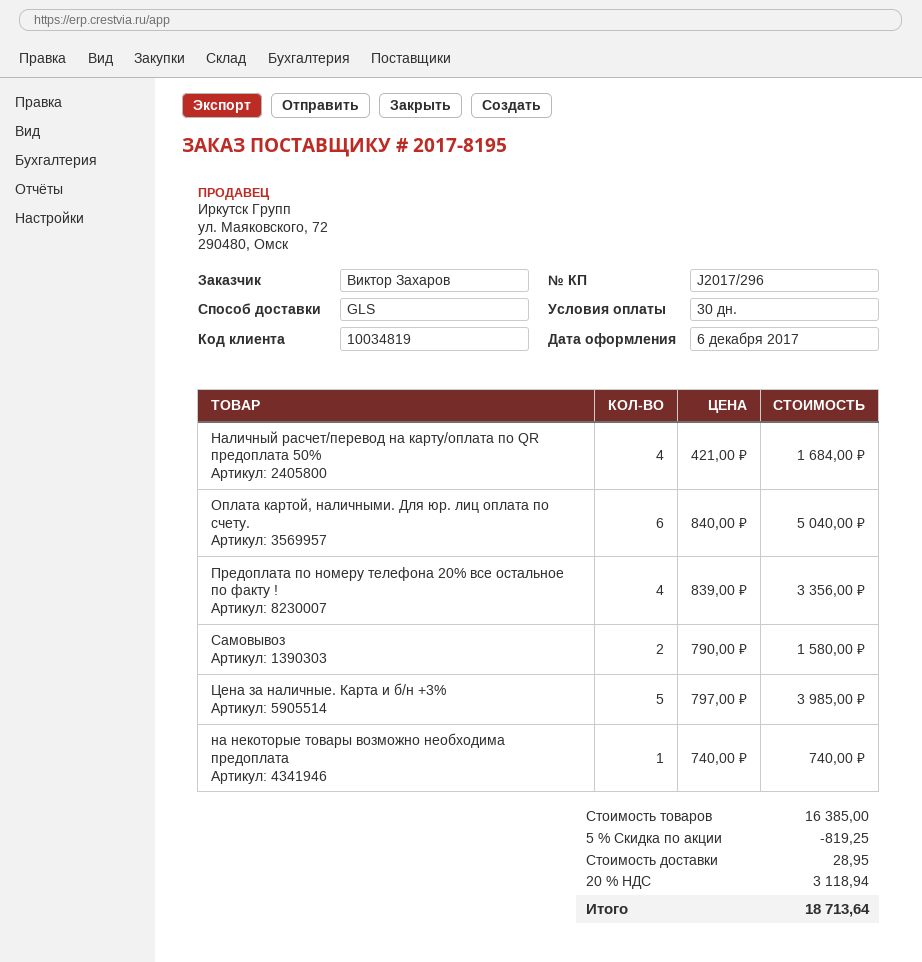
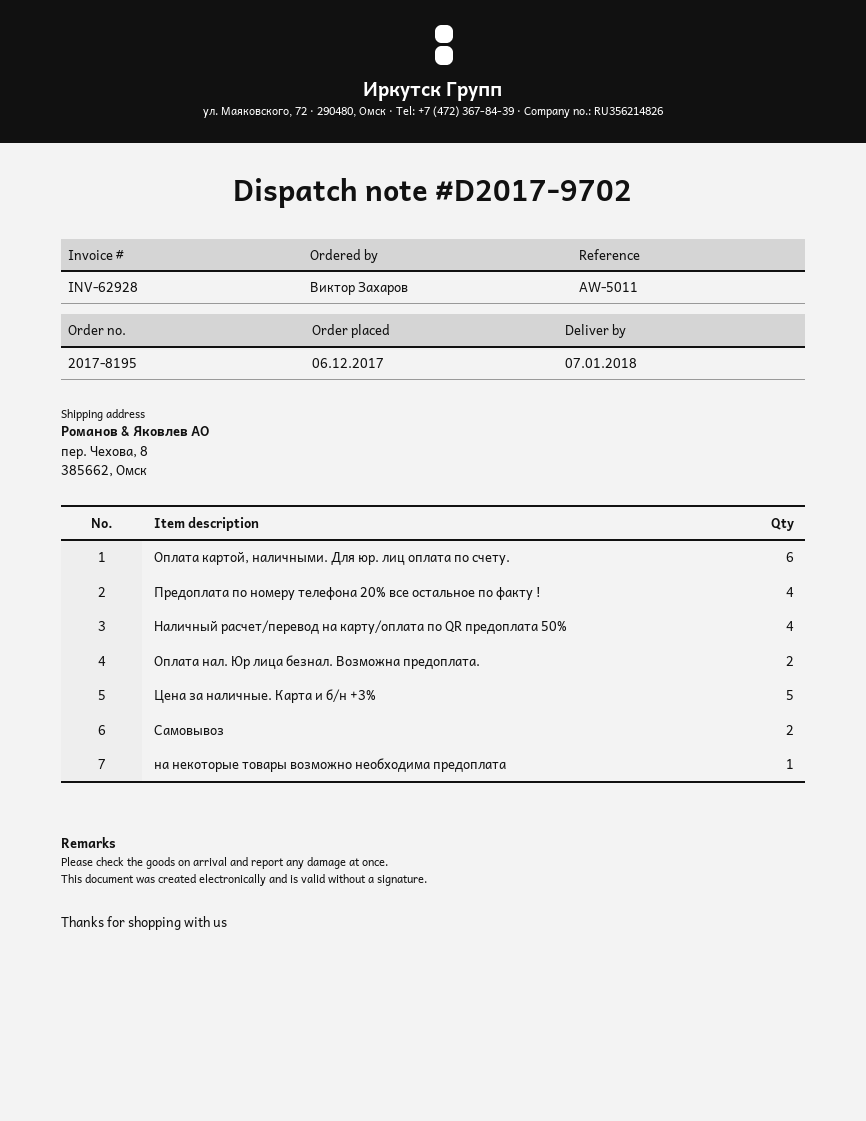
Оплата нал. Юр лица безнал. Возможна предоплата.: none -> 2

